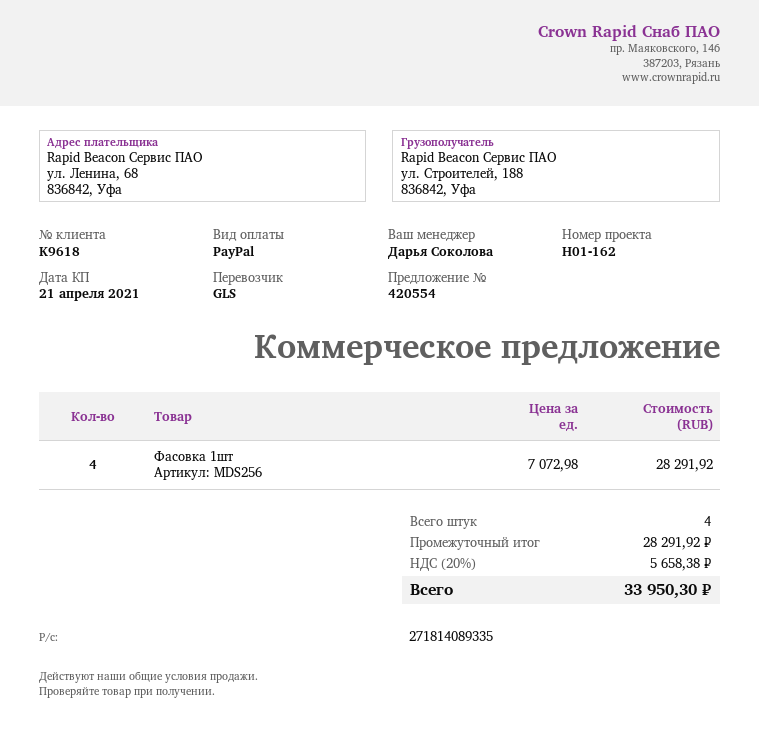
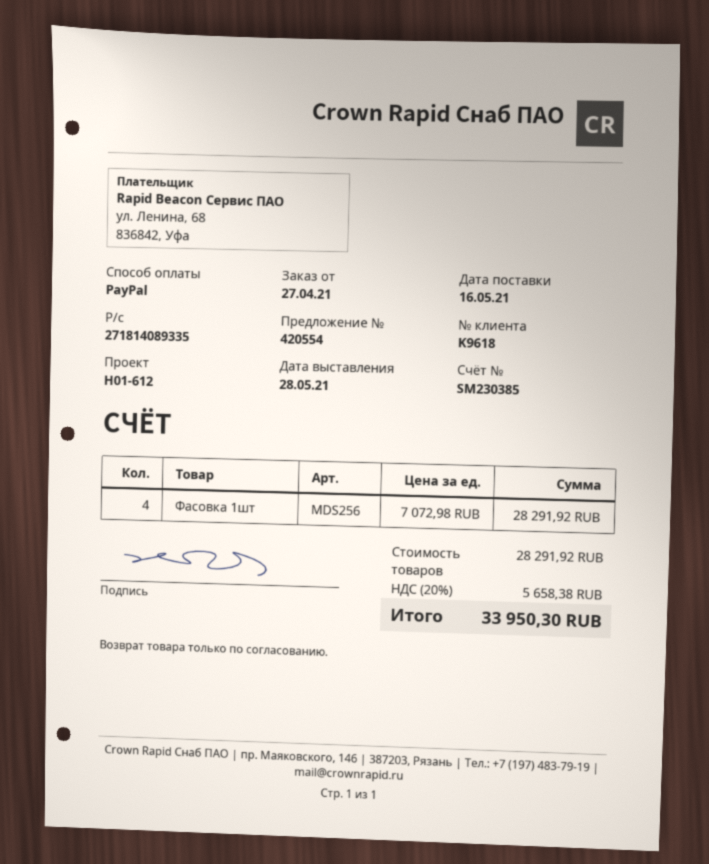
reference: H01-162 -> H01-612

